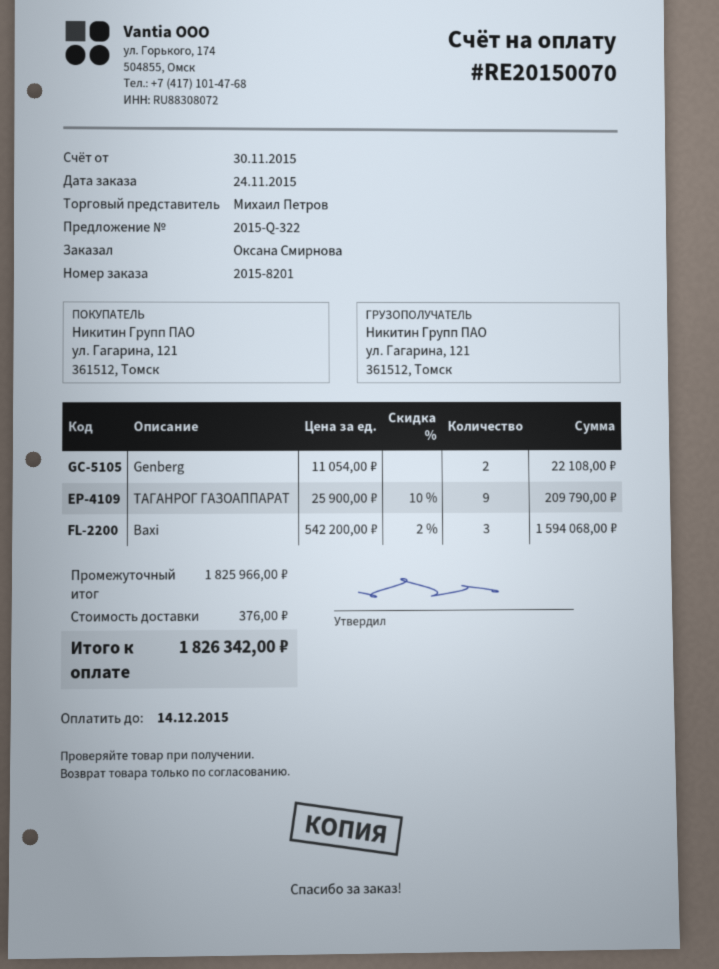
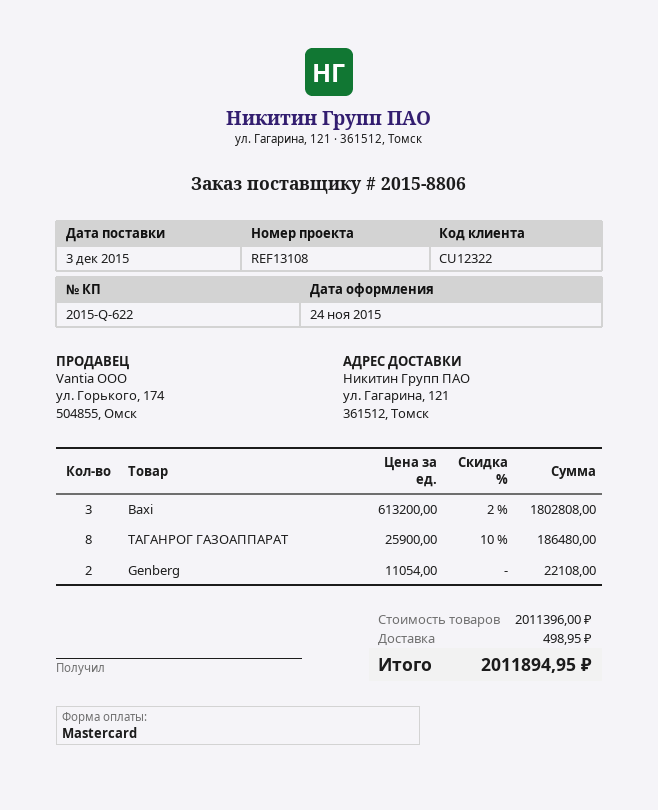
quote number: 2015-Q-322 -> 2015-Q-622
order number: 2015-8201 -> 2015-8806
ТАГАНРОГ ГАЗОАППАРАТ: 9 x 25900.00 - 10% = 209790.00 -> 8 x 25900.00 - 10% = 186480.00
Baxi: 3 x 542200.00 - 2% = 1594068.00 -> 3 x 613200.00 - 2% = 1802808.00
subtotal: 1825966.00 -> 2011396.00
shipping: 376.00 -> 498.95
total: 1826342.00 -> 2011894.95

